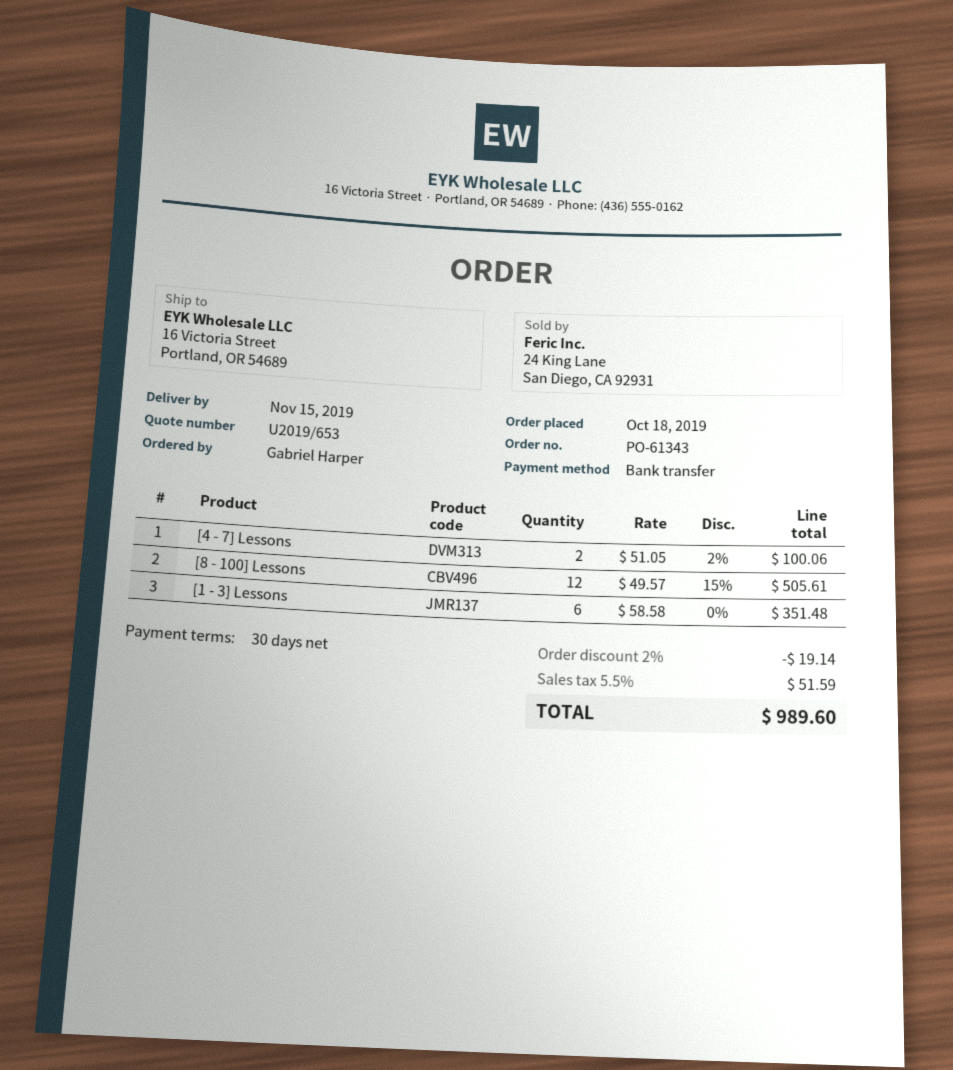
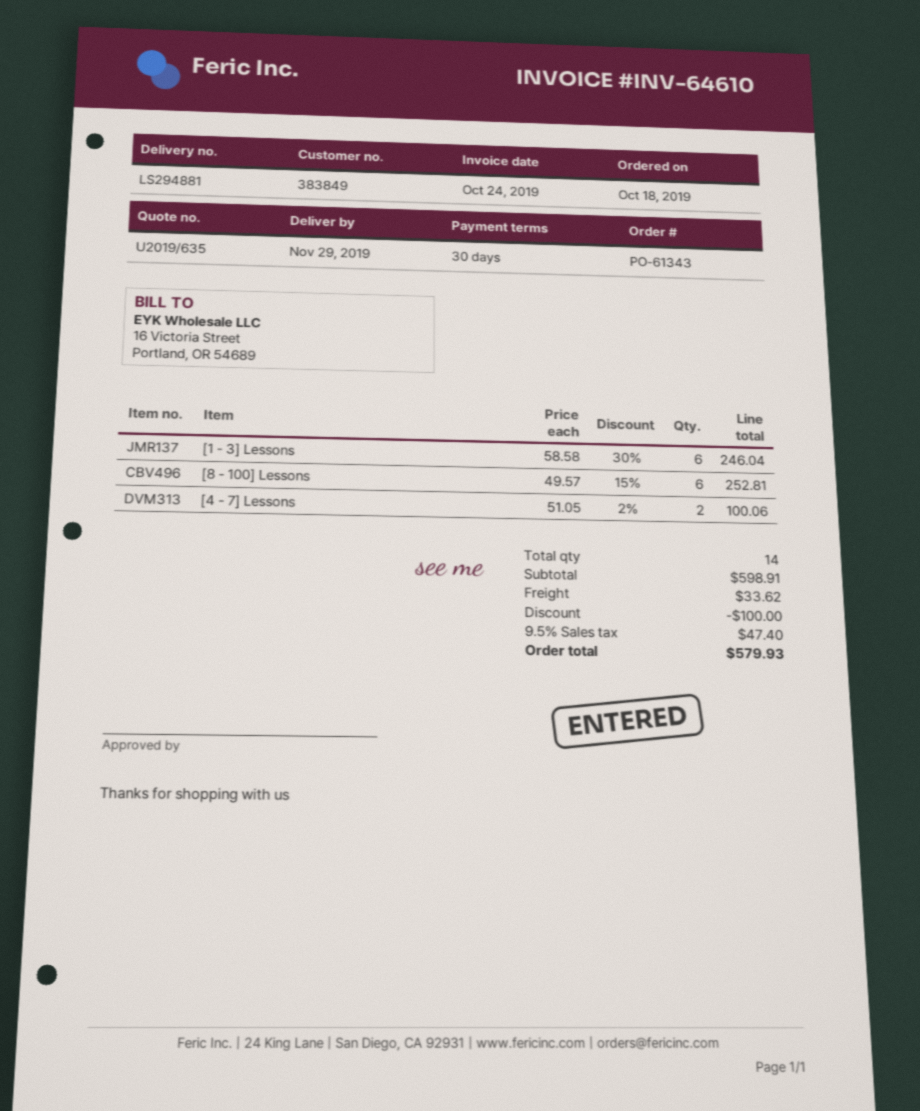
quote number: U2019/653 -> U2019/635
delivery date: 2019-11-15 -> 2019-11-29
[8 - 100] Lessons: 12 x 49.57 - 15% = 505.61 -> 6 x 49.57 - 15% = 252.81
[1 - 3] Lessons: 6 x 58.58 = 351.48 -> 6 x 58.58 - 30% = 246.04
discount: 19.14 -> 100.00
shipping: none -> 33.62
tax: 5.5% = 51.59 -> 9.5% = 47.40
total: 989.60 -> 579.93

